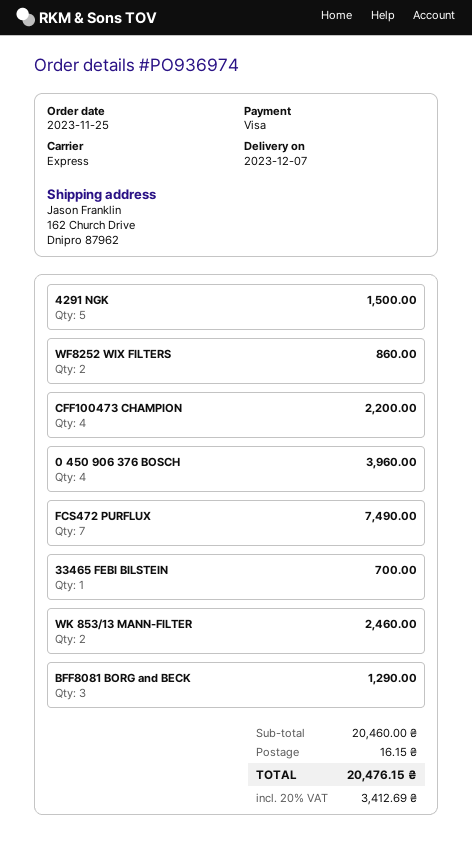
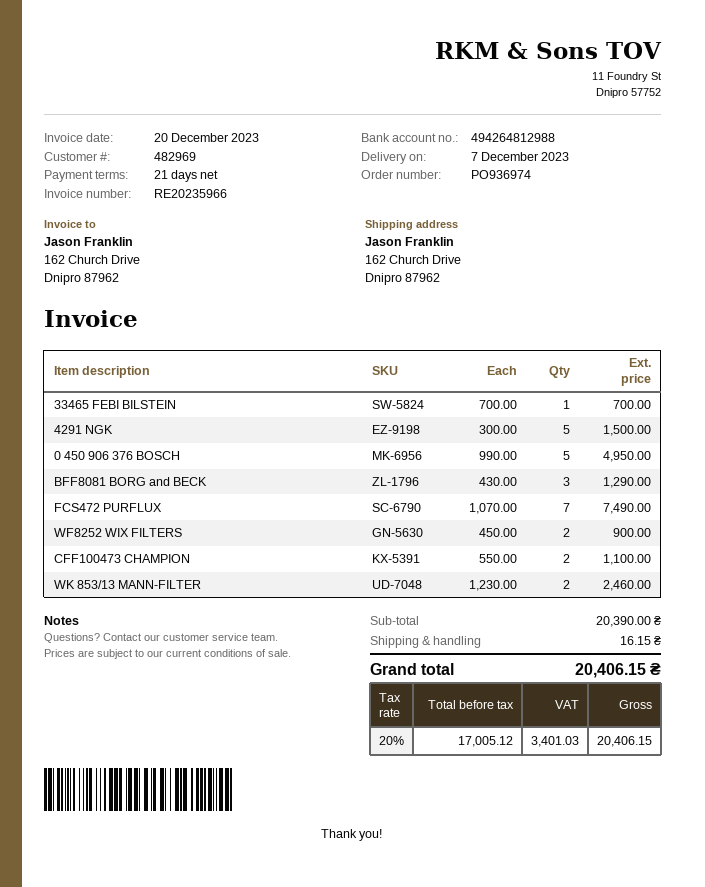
WF8252 WIX FILTERS: 2 for 860.00 -> 2 for 900.00
CFF100473 CHAMPION: 4 for 2200.00 -> 2 for 1100.00
0 450 906 376 BOSCH: 4 for 3960.00 -> 5 for 4950.00
subtotal: 20460.00 -> 20390.00
tax: 20% = 3412.69 -> 20% = 3401.03
total: 20476.15 -> 20406.15

